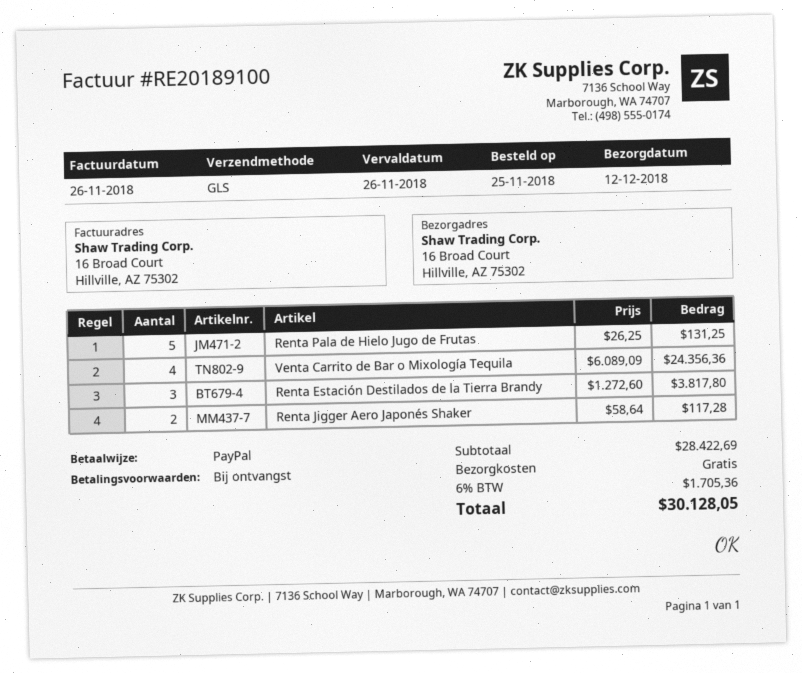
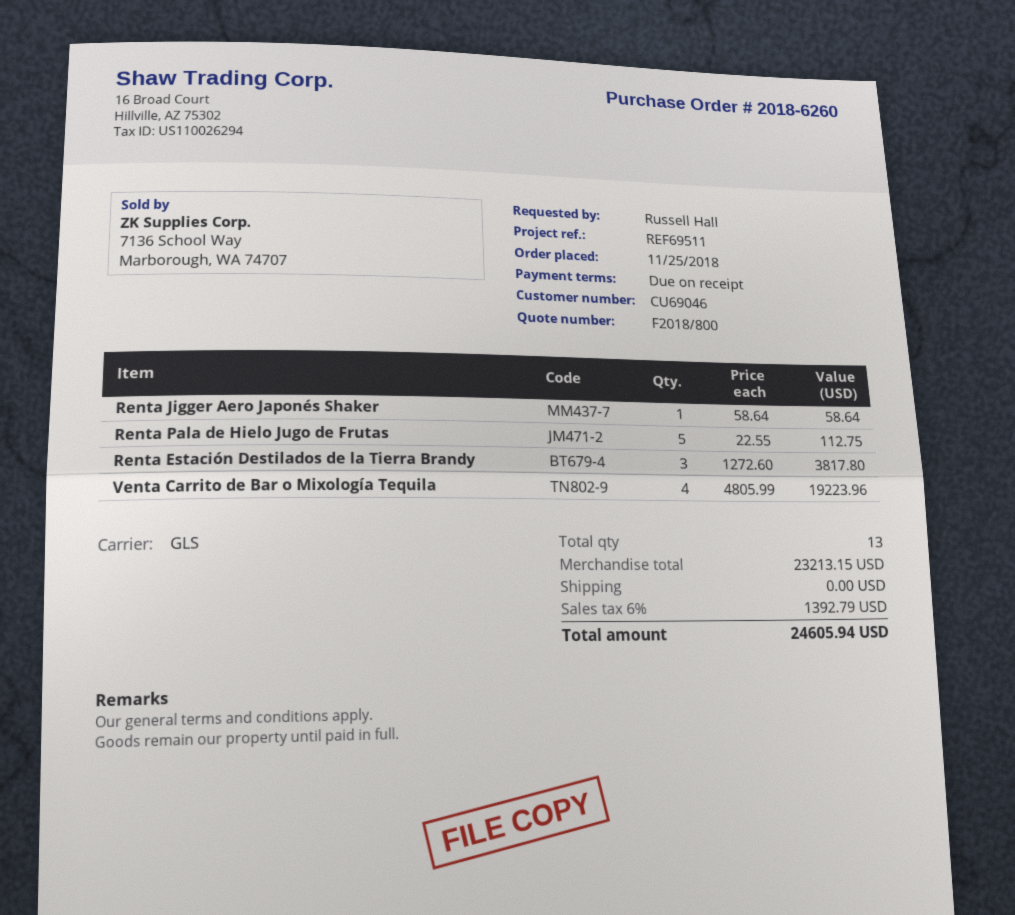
Renta Pala de Hielo Jugo de Frutas: 5 x 26.25 = 131.25 -> 5 x 22.55 = 112.75
Venta Carrito de Bar o Mixología Tequila: 4 x 6089.09 = 24356.36 -> 4 x 4805.99 = 19223.96
Renta Jigger Aero Japonés Shaker: 2 x 58.64 = 117.28 -> 1 x 58.64 = 58.64
subtotal: 28422.69 -> 23213.15
tax: 6% = 1705.36 -> 6% = 1392.79
total: 30128.05 -> 24605.94

